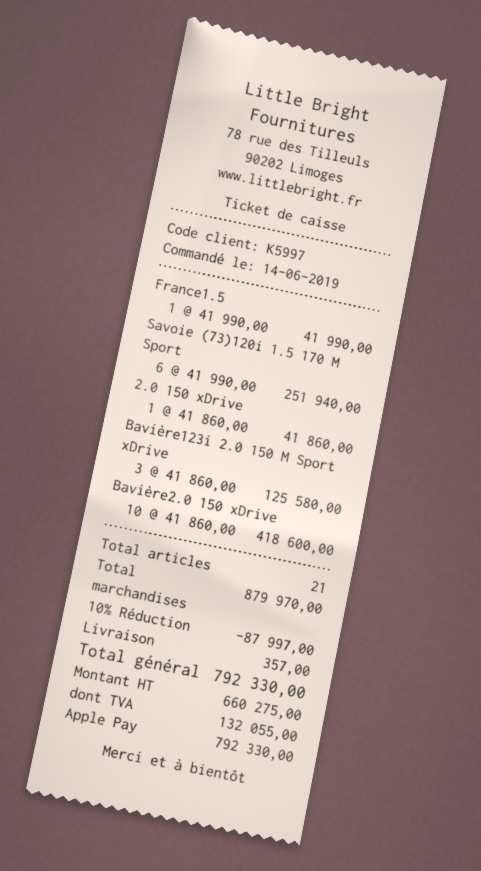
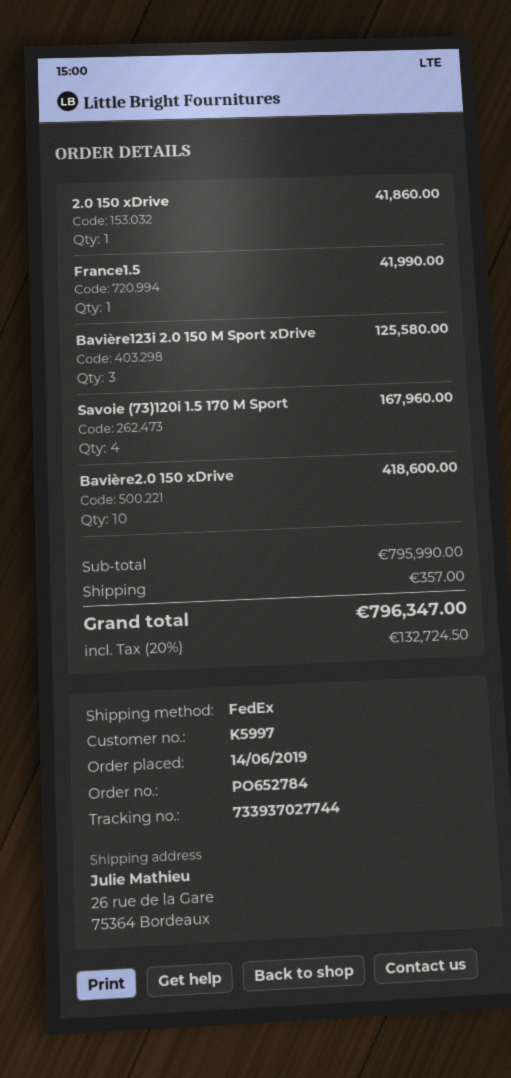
Savoie (73)120i 1.5 170 M Sport: 6 for 251940.00 -> 4 for 167960.00
subtotal: 879970.00 -> 795990.00
discount: 10% = 87997.00 -> none
tax: 132055.00 -> 132724.50
total: 792330.00 -> 796347.00

